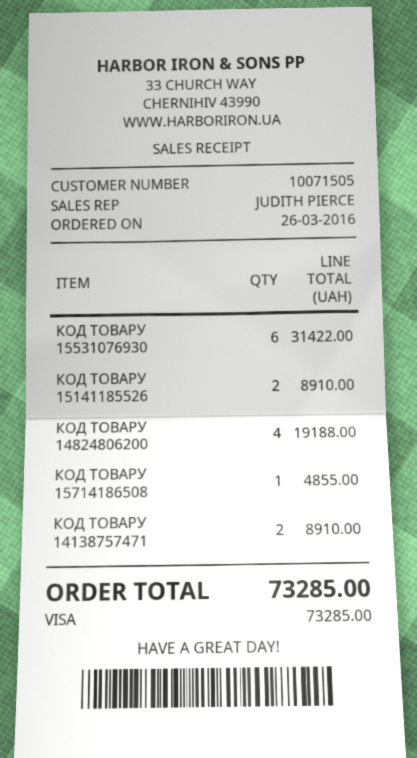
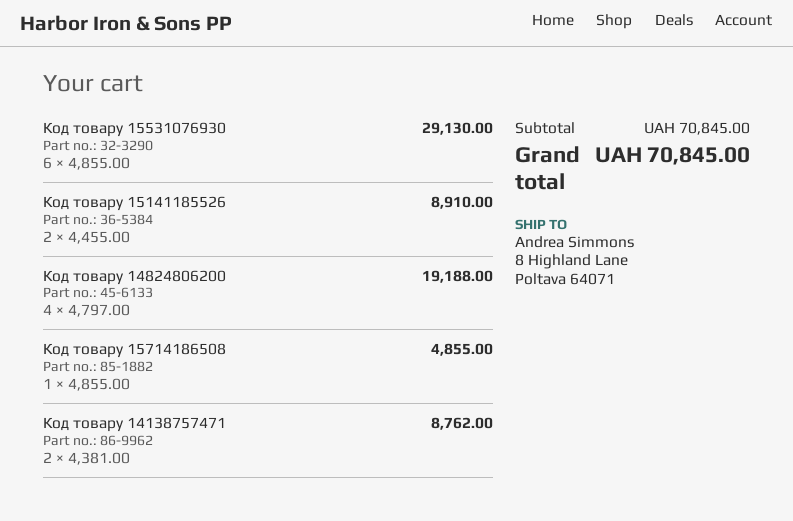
КОД ТОВАРУ 15531076930: 6 for 31422.00 -> 6 for 29130.00
КОД ТОВАРУ 14138757471: 2 for 8910.00 -> 2 for 8762.00
total: 73285.00 -> 70845.00

